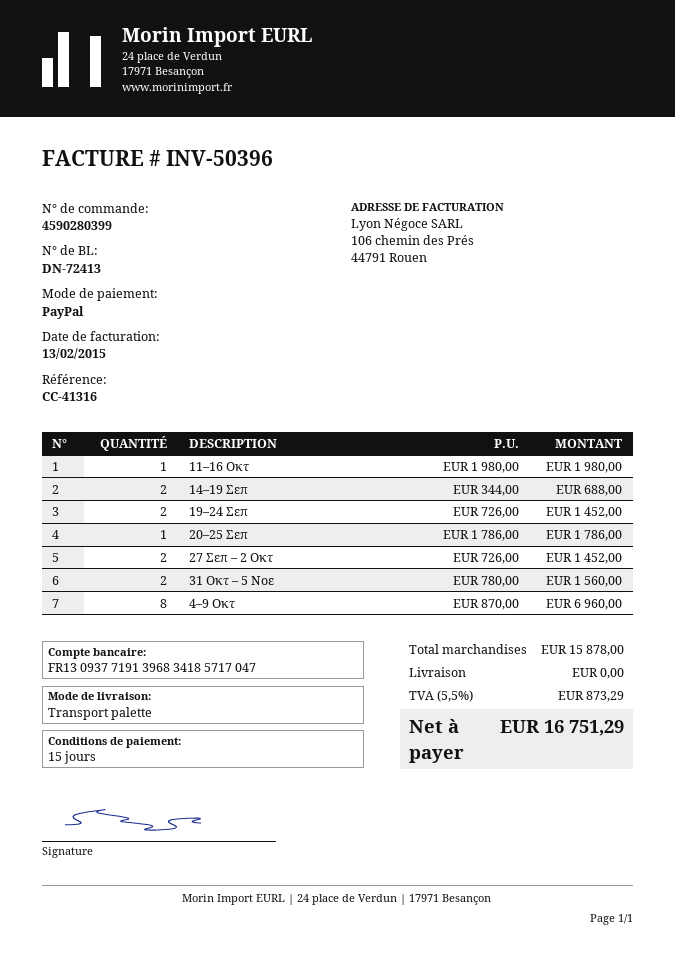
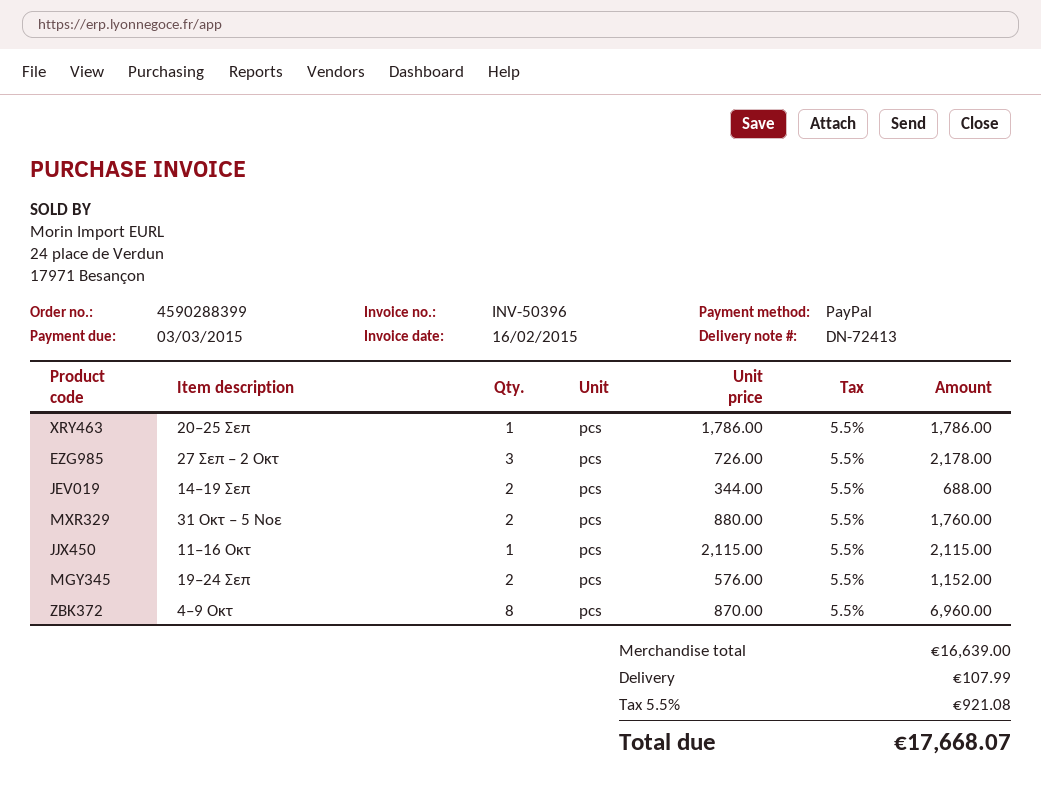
order number: 4590280399 -> 4590288399
invoice date: 2015-02-13 -> 2015-02-16
11–16 Οκτ: 1 x 1980.00 = 1980.00 -> 1 x 2115.00 = 2115.00
19–24 Σεπ: 2 x 726.00 = 1452.00 -> 2 x 576.00 = 1152.00
27 Σεπ – 2 Οκτ: 2 x 726.00 = 1452.00 -> 3 x 726.00 = 2178.00
31 Οκτ – 5 Νοε: 2 x 780.00 = 1560.00 -> 2 x 880.00 = 1760.00
subtotal: 15878.00 -> 16639.00
shipping: 0.00 -> 107.99
tax: 5.5% = 873.29 -> 5.5% = 921.08
total: 16751.29 -> 17668.07

